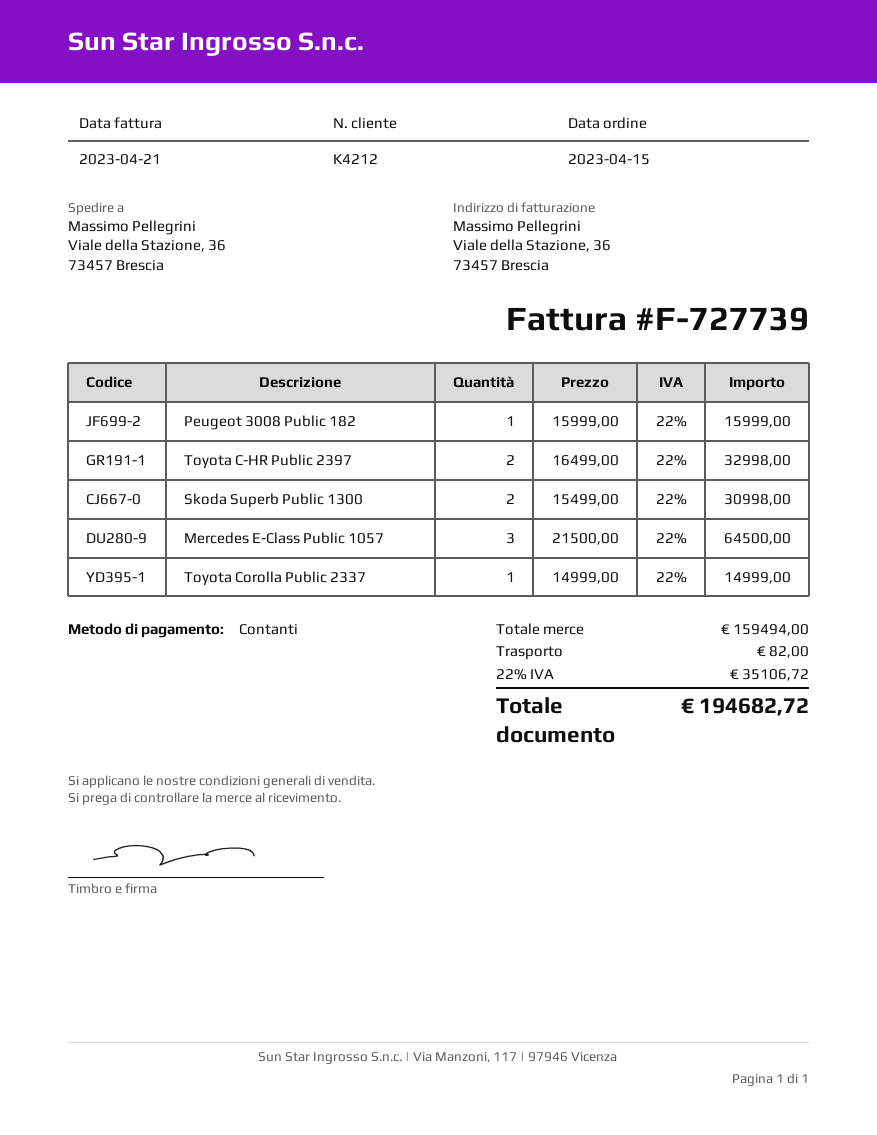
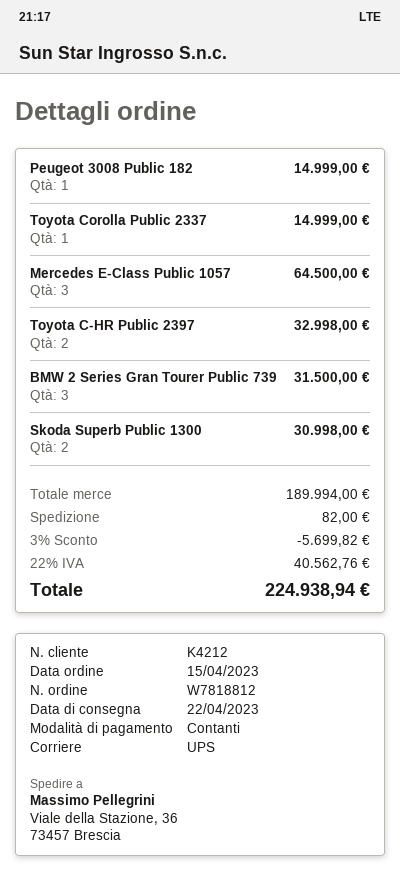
Peugeot 3008 Public 182: 1 for 15999.00 -> 1 for 14999.00
BMW 2 Series Gran Tourer Public 739: none -> 3 for 31500.00
subtotal: 159494.00 -> 189994.00
discount: none -> 3% = 5699.82
tax: 22% = 35106.72 -> 22% = 40562.76
total: 194682.72 -> 224938.94

